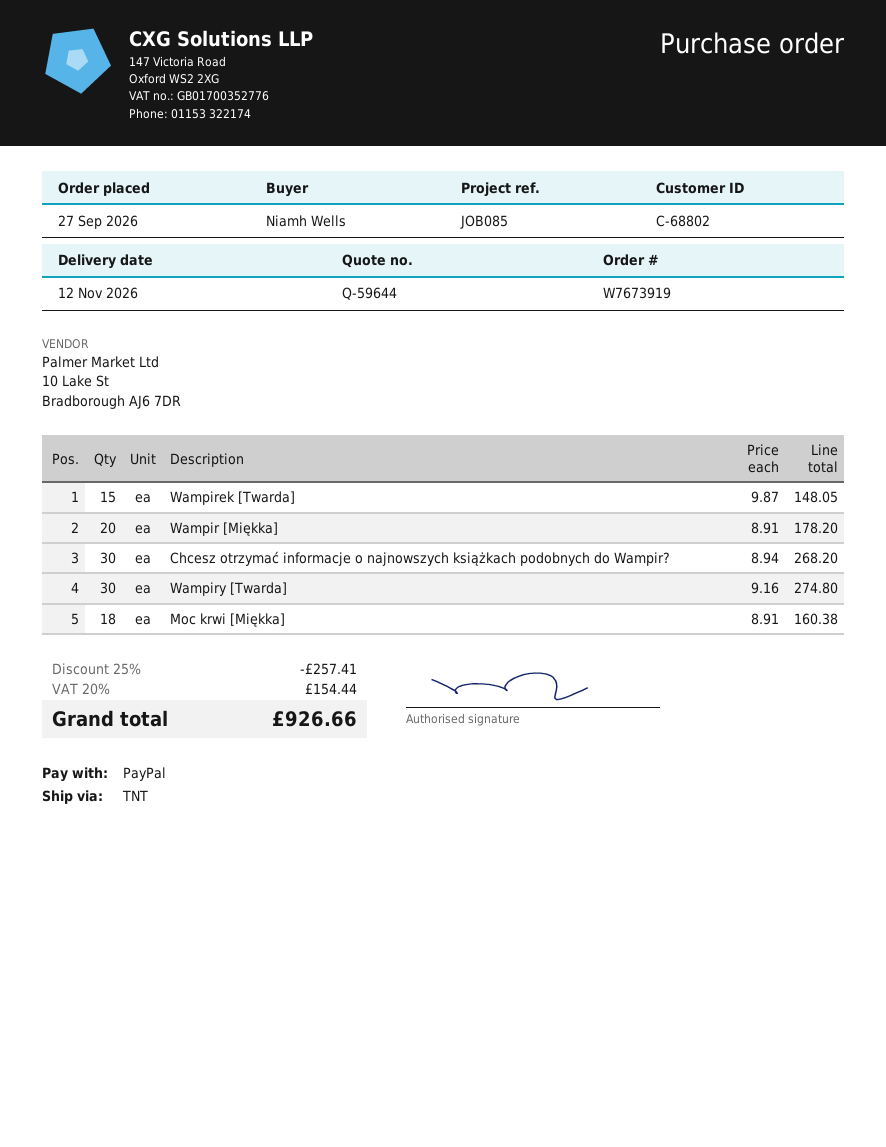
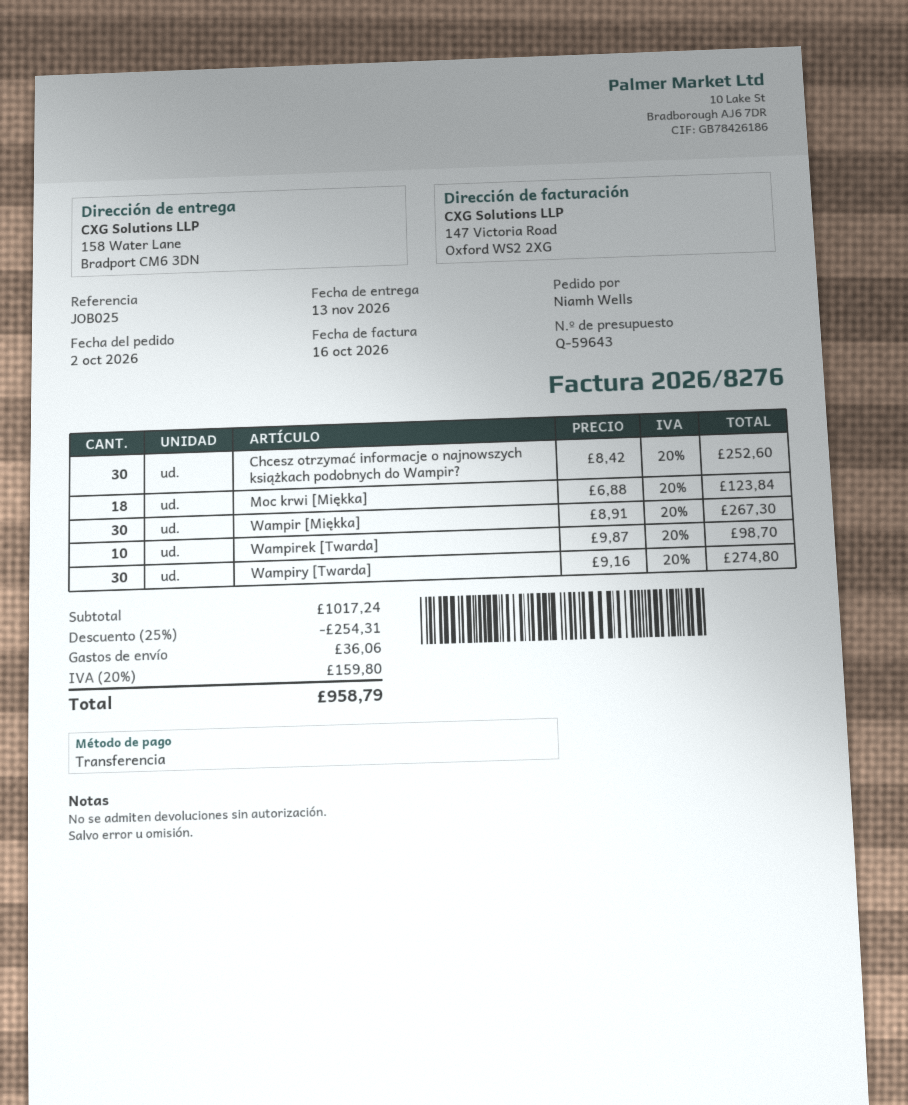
quote number: Q-59644 -> Q-59643
order date: 2026-09-27 -> 2026-10-02
delivery date: 2026-11-12 -> 2026-11-13
reference: JOB085 -> JOB025
payment method: PayPal -> bank transfer
Wampirek [Twarda]: 15 x 9.87 = 148.05 -> 10 x 9.87 = 98.70
Wampir [Miękka]: 20 x 8.91 = 178.20 -> 30 x 8.91 = 267.30
Chcesz otrzymać informacje o najnowszych książkach podobnych do Wampir?: 30 x 8.94 = 268.20 -> 30 x 8.42 = 252.60
Moc krwi [Miękka]: 18 x 8.91 = 160.38 -> 18 x 6.88 = 123.84
discount: 25% = 257.41 -> 25% = 254.31
shipping: none -> 36.06
tax: 20% = 154.44 -> 20% = 159.80
total: 926.66 -> 958.79

